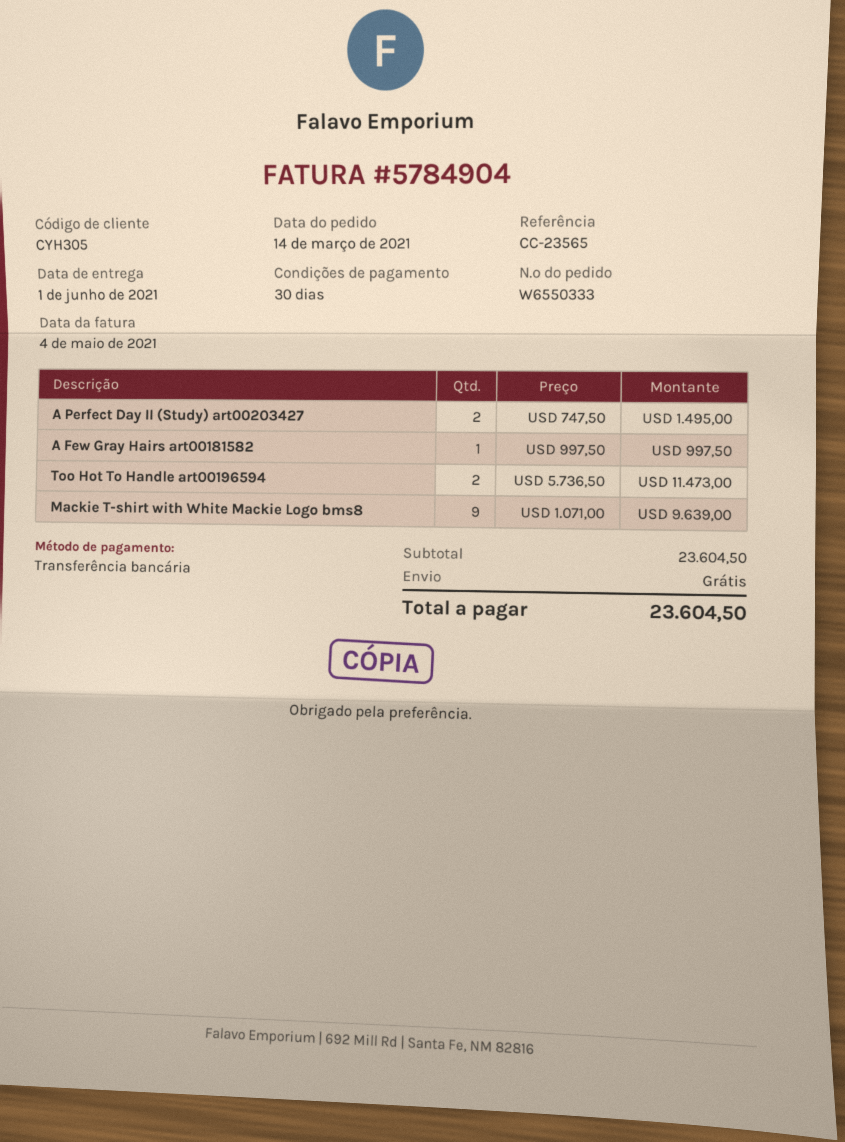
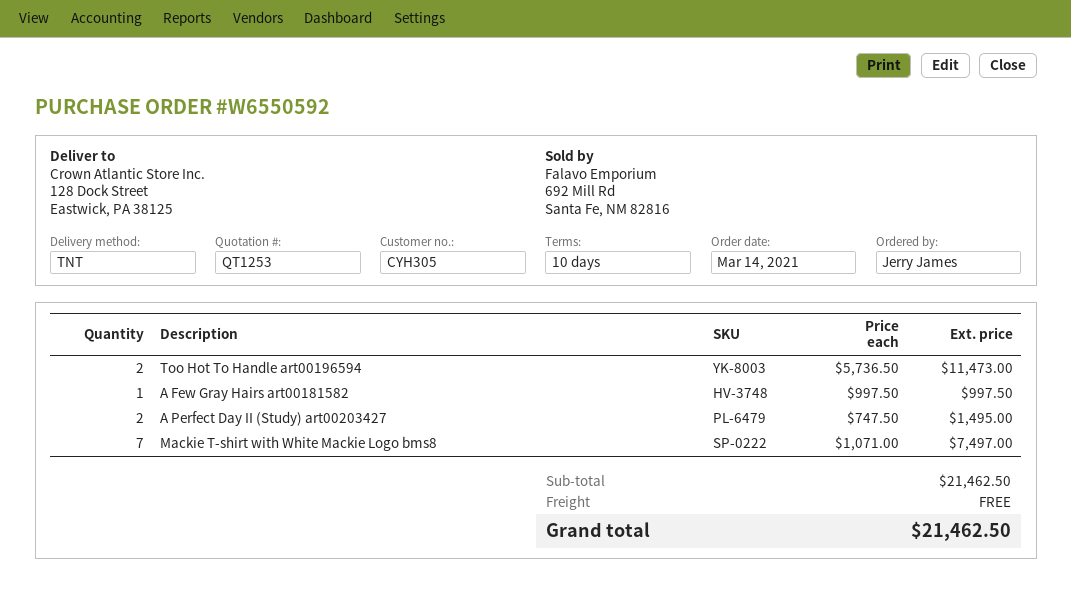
order number: W6550333 -> W6550592
payment terms: 30 days -> 10 days
Mackie T-shirt with White Mackie Logo bms8: 9 x 1071.00 = 9639.00 -> 7 x 1071.00 = 7497.00
subtotal: 23604.50 -> 21462.50
total: 23604.50 -> 21462.50

